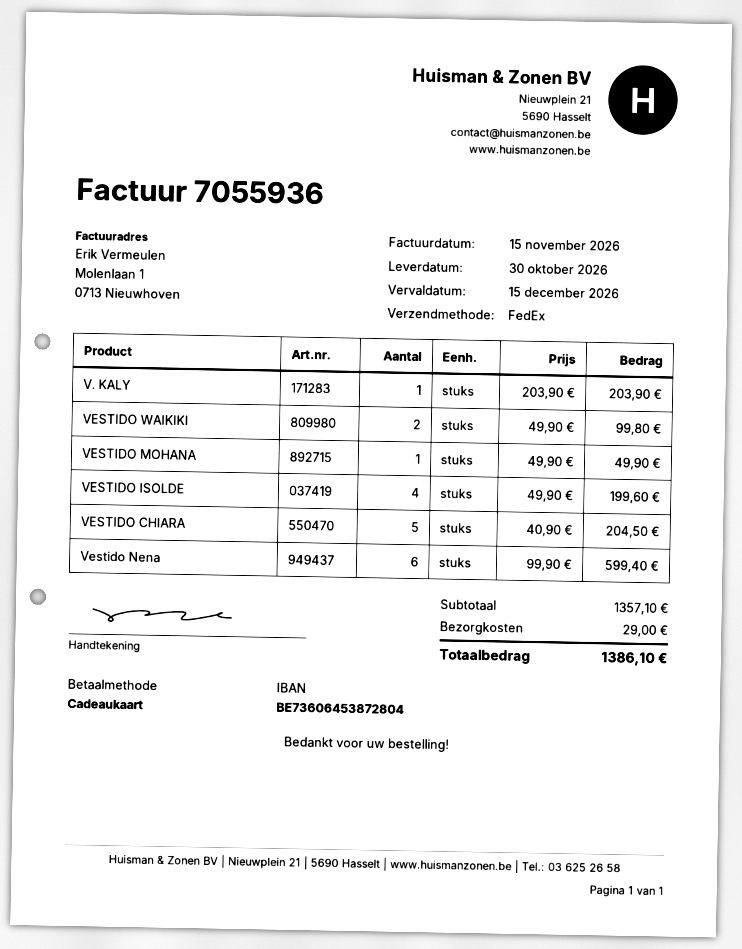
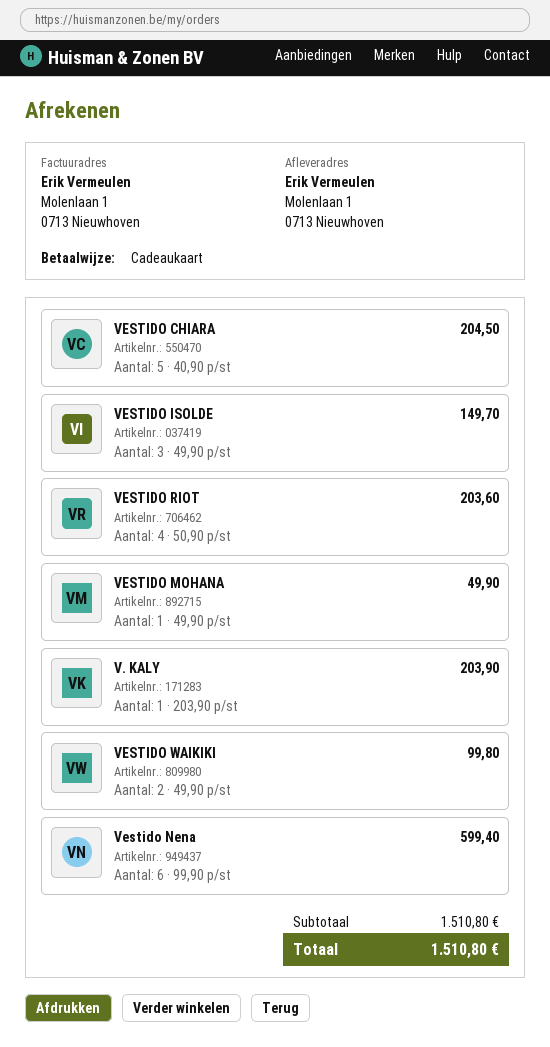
VESTIDO ISOLDE: 4 x 49.90 = 199.60 -> 3 x 49.90 = 149.70
VESTIDO RIOT: none -> 4 x 50.90 = 203.60
subtotal: 1357.10 -> 1510.80
shipping: 29.00 -> none
total: 1386.10 -> 1510.80

